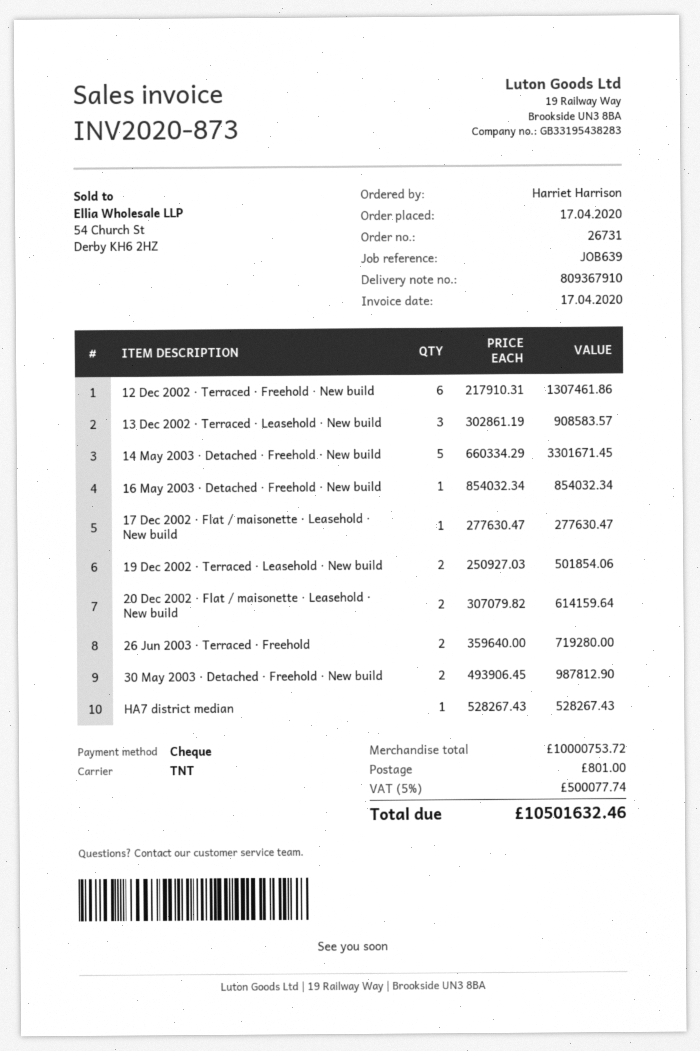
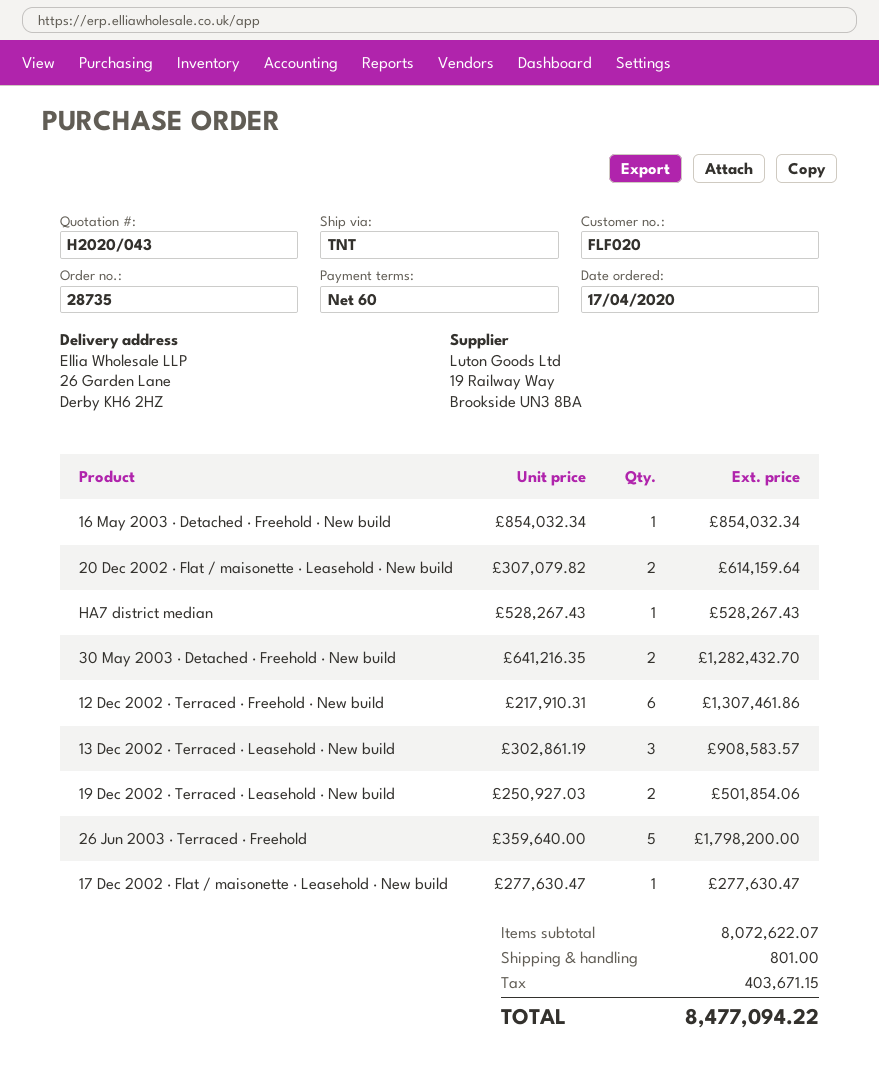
order number: 26731 -> 28735
14 May 2003 · Detached · Freehold · New build: 5 x 660334.29 = 3301671.45 -> none
26 Jun 2003 · Terraced · Freehold: 2 x 359640.00 = 719280.00 -> 5 x 359640.00 = 1798200.00
30 May 2003 · Detached · Freehold · New build: 2 x 493906.45 = 987812.90 -> 2 x 641216.35 = 1282432.70
subtotal: 10000753.72 -> 8072622.07
tax: 500077.74 -> 403671.15
total: 10501632.46 -> 8477094.22

